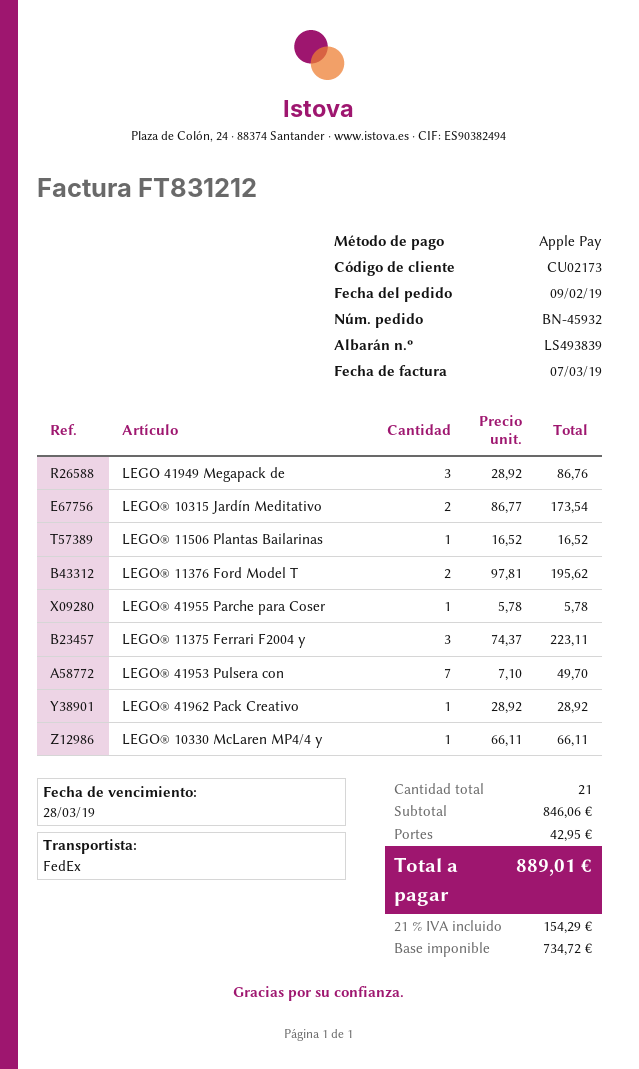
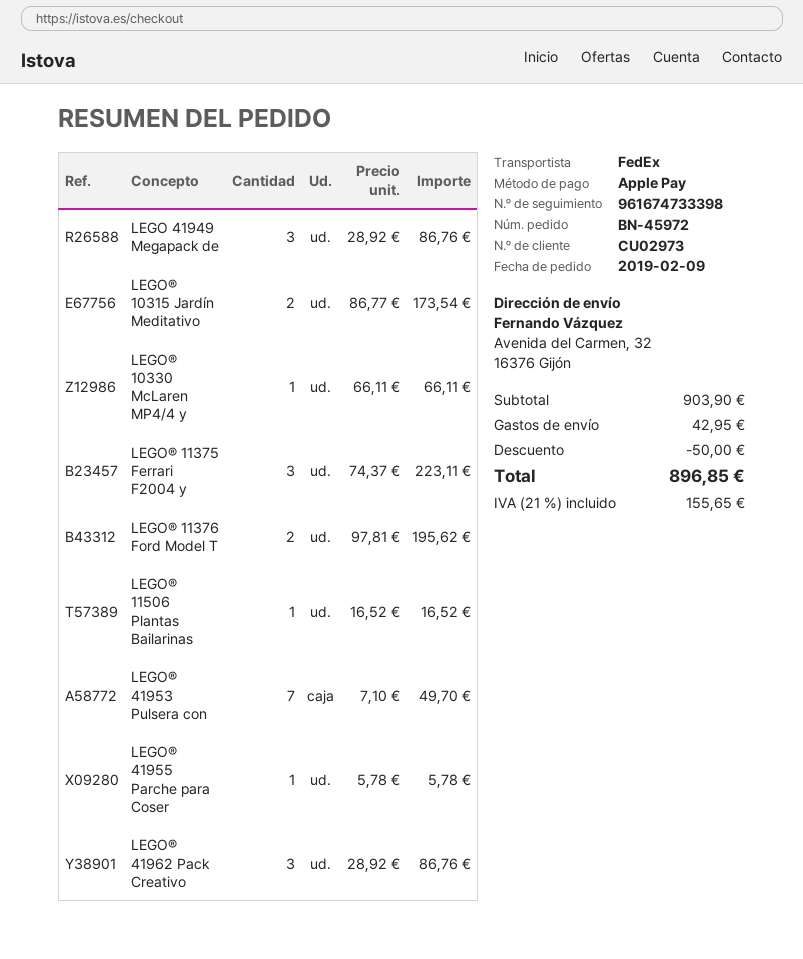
order number: BN-45932 -> BN-45972
customer number: CU02173 -> CU02973
LEGO® 41962 Pack Creativo: 1 x 28.92 = 28.92 -> 3 x 28.92 = 86.76
subtotal: 846.06 -> 903.90
discount: none -> 50.00
tax: 21% = 154.29 -> 21% = 155.65
total: 889.01 -> 896.85

